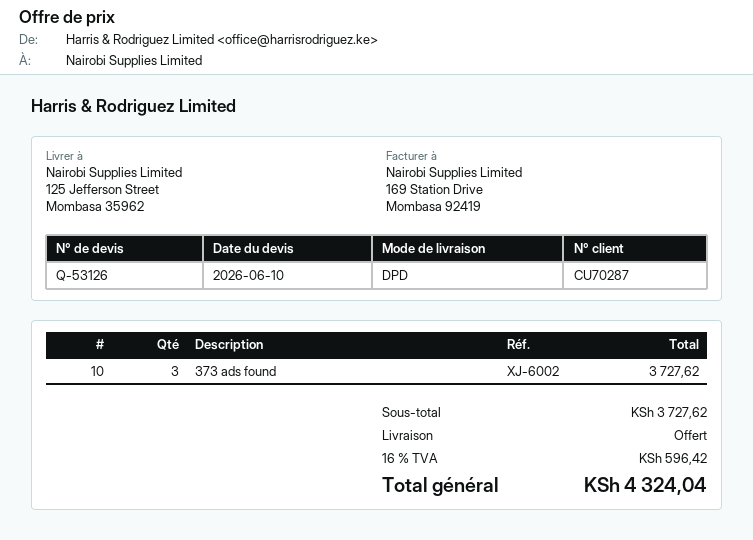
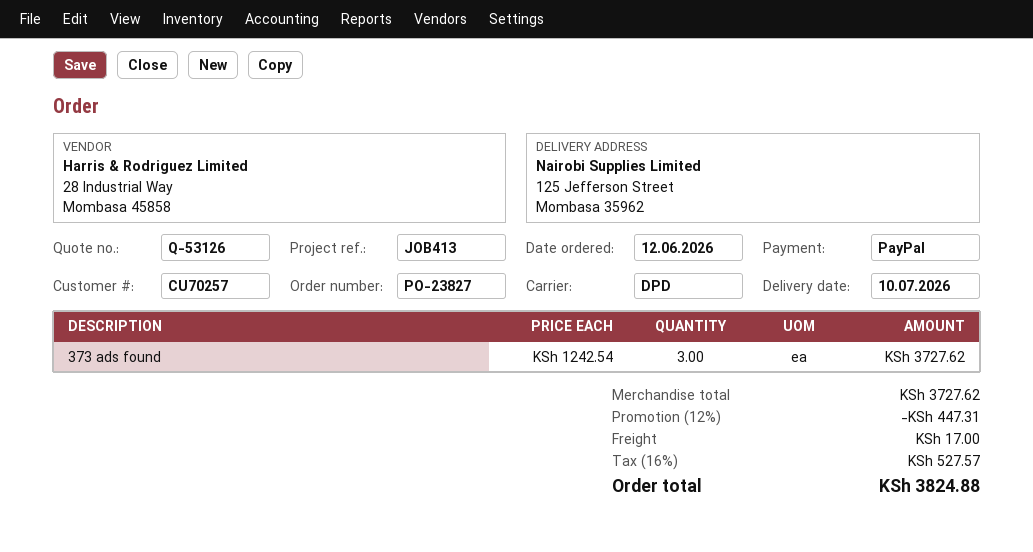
customer number: CU70287 -> CU70257
discount: none -> 12% = 447.31
shipping: 0.00 -> 17.00
tax: 16% = 596.42 -> 16% = 527.57
total: 4324.04 -> 3824.88

